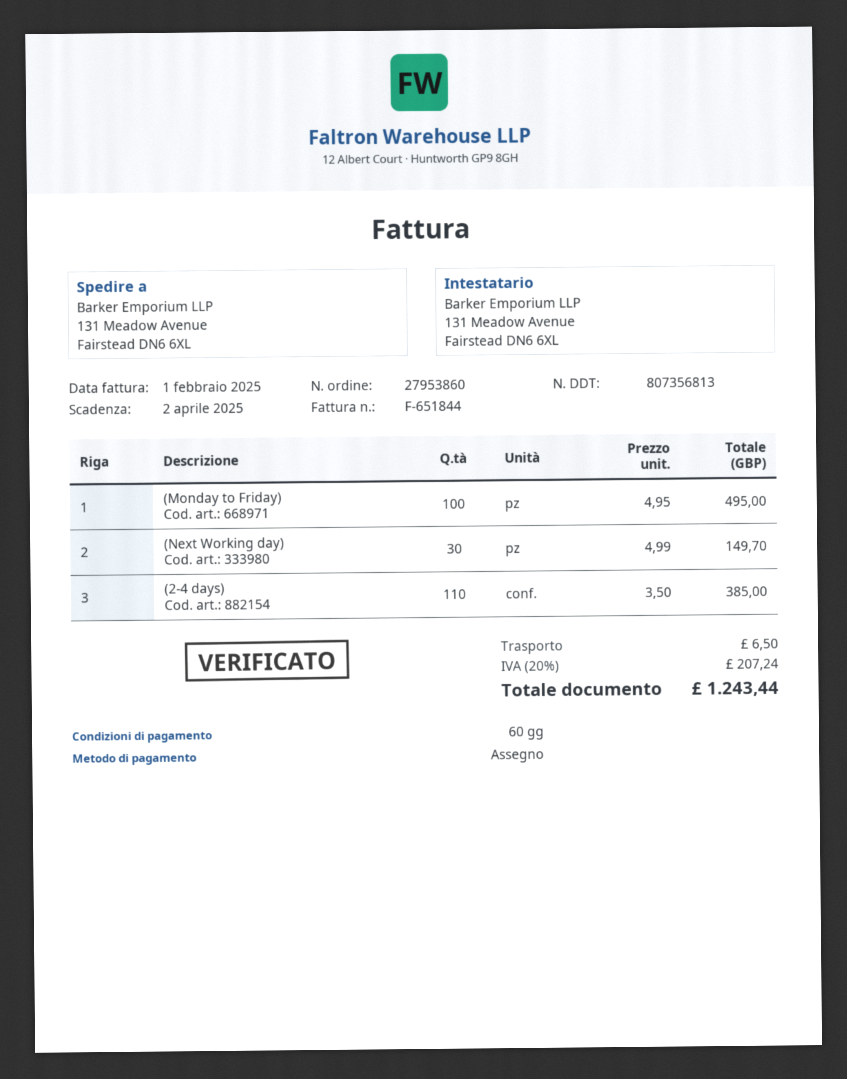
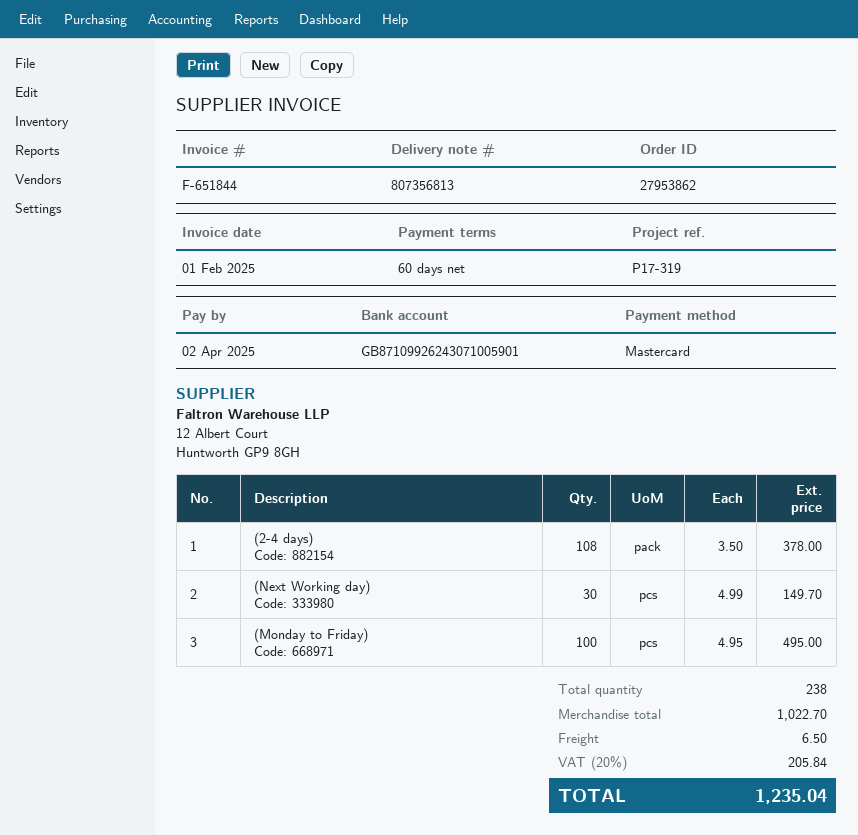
order number: 27953860 -> 27953862
payment method: cheque -> Mastercard
(2-4 days): 110 x 3.50 = 385.00 -> 108 x 3.50 = 378.00
tax: 20% = 207.24 -> 20% = 205.84
total: 1243.44 -> 1235.04

